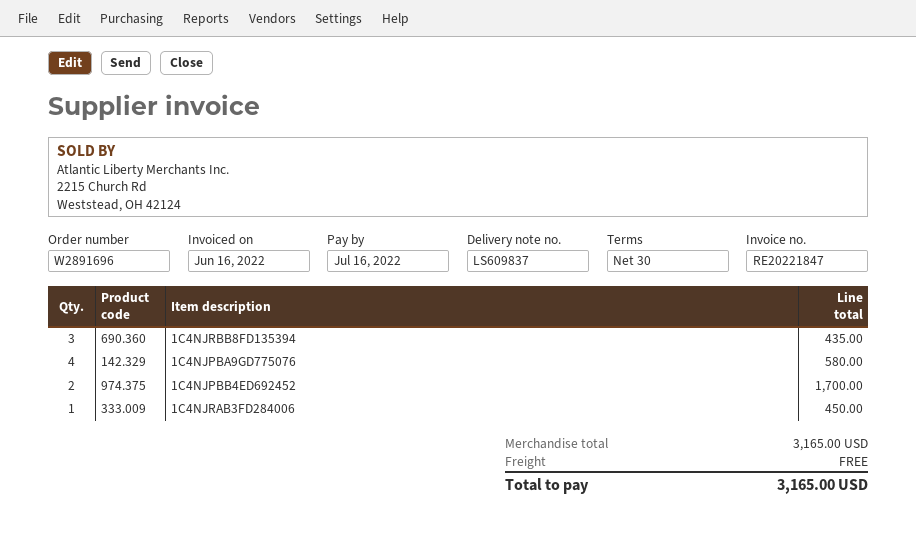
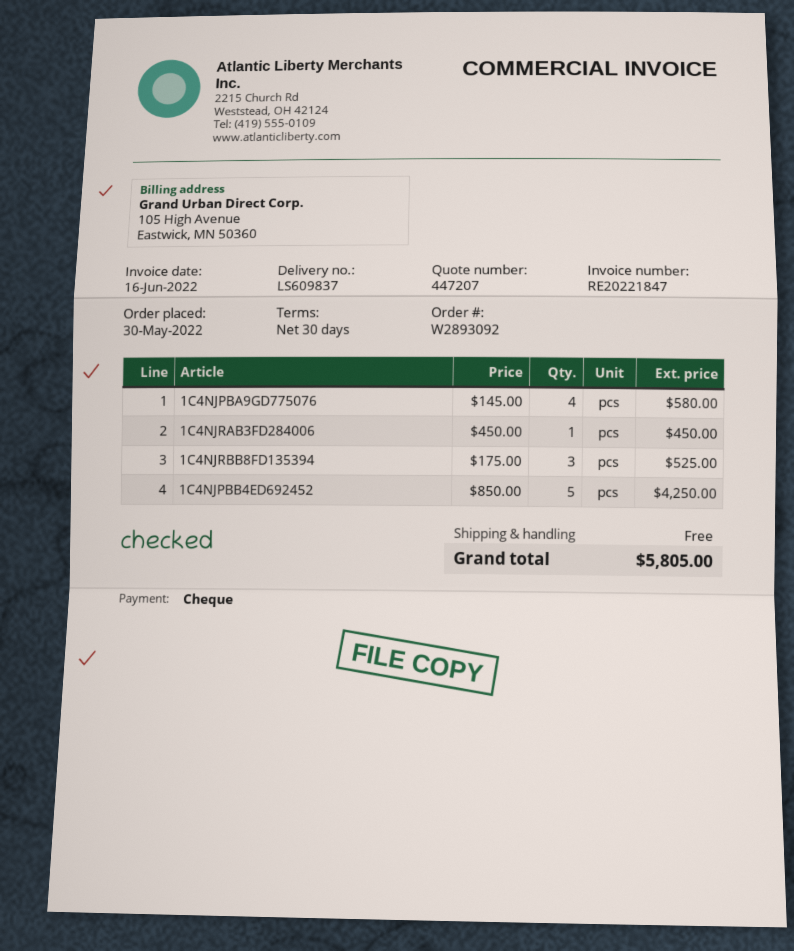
order number: W2891696 -> W2893092
1C4NJRBB8FD135394: 3 for 435.00 -> 3 for 525.00
1C4NJPBB4ED692452: 2 for 1700.00 -> 5 for 4250.00
total: 3165.00 -> 5805.00

